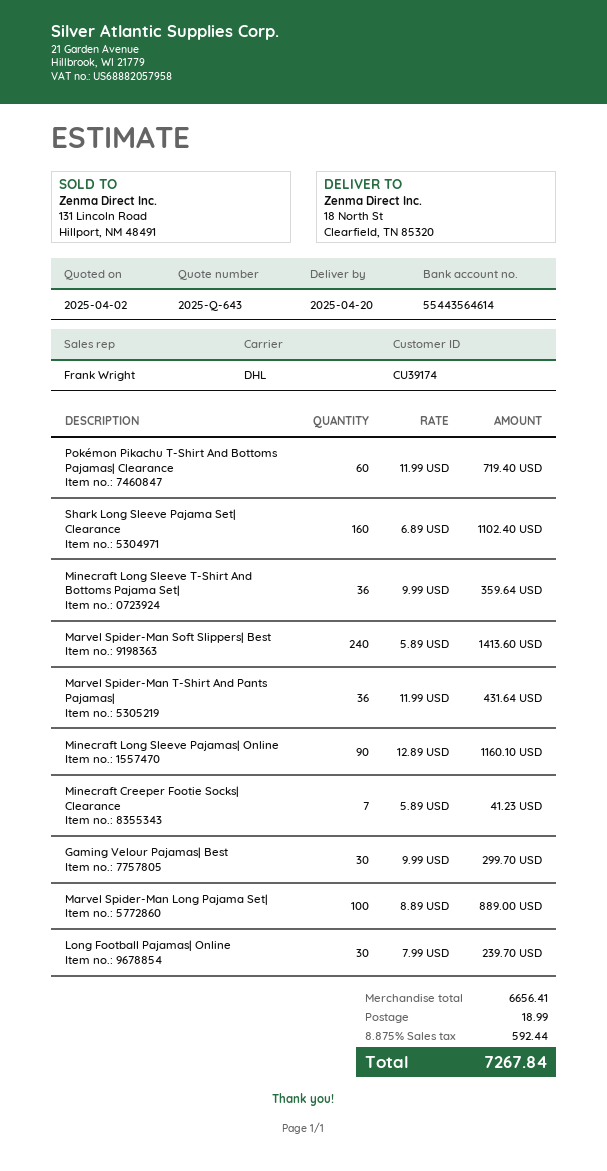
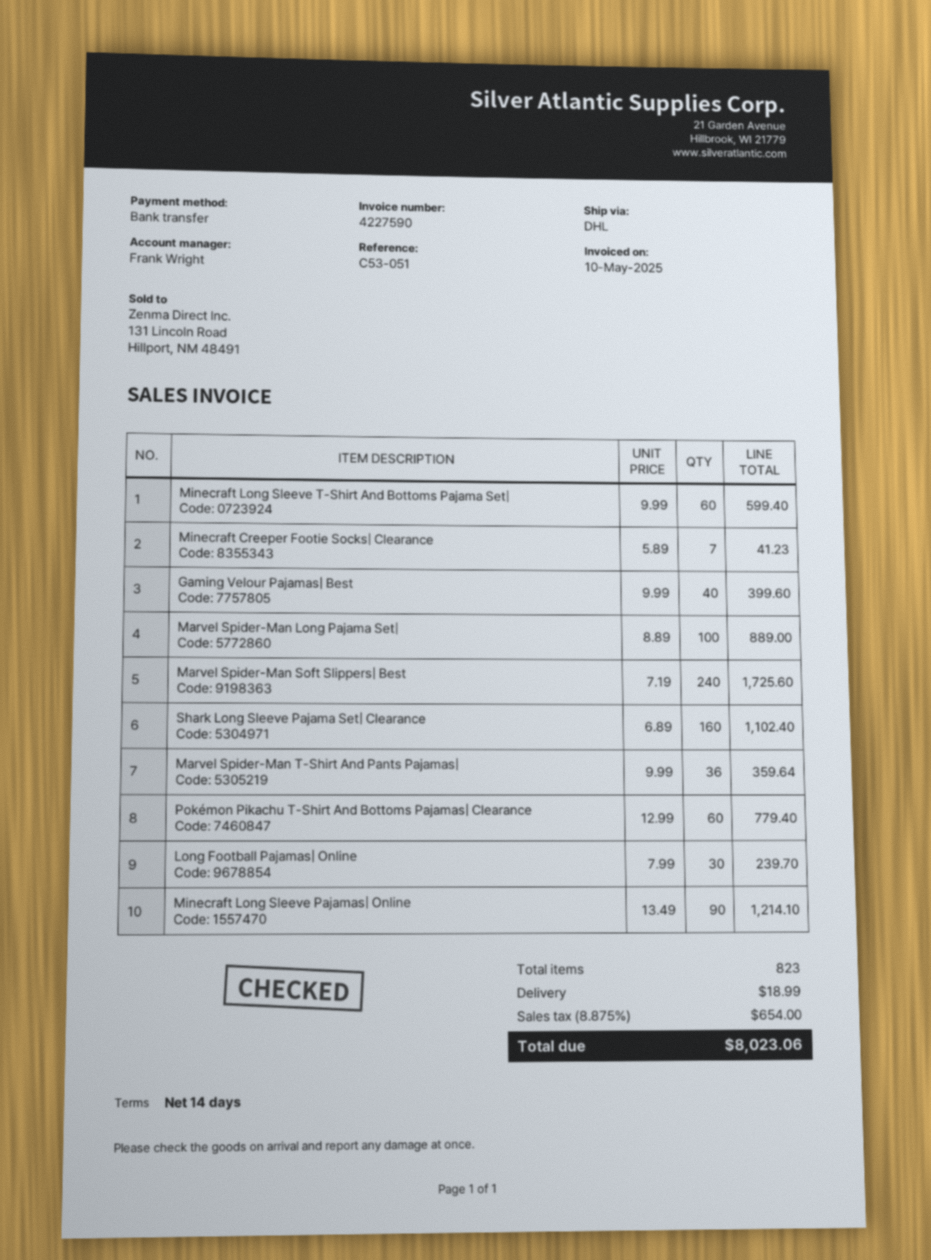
Pokémon Pikachu T-Shirt And Bottoms Pajamas| Clearance: 60 x 11.99 = 719.40 -> 60 x 12.99 = 779.40
Minecraft Long Sleeve T-Shirt And Bottoms Pajama Set|: 36 x 9.99 = 359.64 -> 60 x 9.99 = 599.40
Marvel Spider-Man Soft Slippers| Best: 240 x 5.89 = 1413.60 -> 240 x 7.19 = 1725.60
Marvel Spider-Man T-Shirt And Pants Pajamas|: 36 x 11.99 = 431.64 -> 36 x 9.99 = 359.64
Minecraft Long Sleeve Pajamas| Online: 90 x 12.89 = 1160.10 -> 90 x 13.49 = 1214.10
Gaming Velour Pajamas| Best: 30 x 9.99 = 299.70 -> 40 x 9.99 = 399.60
tax: 8.875% = 592.44 -> 8.875% = 654.00
total: 7267.84 -> 8023.06

